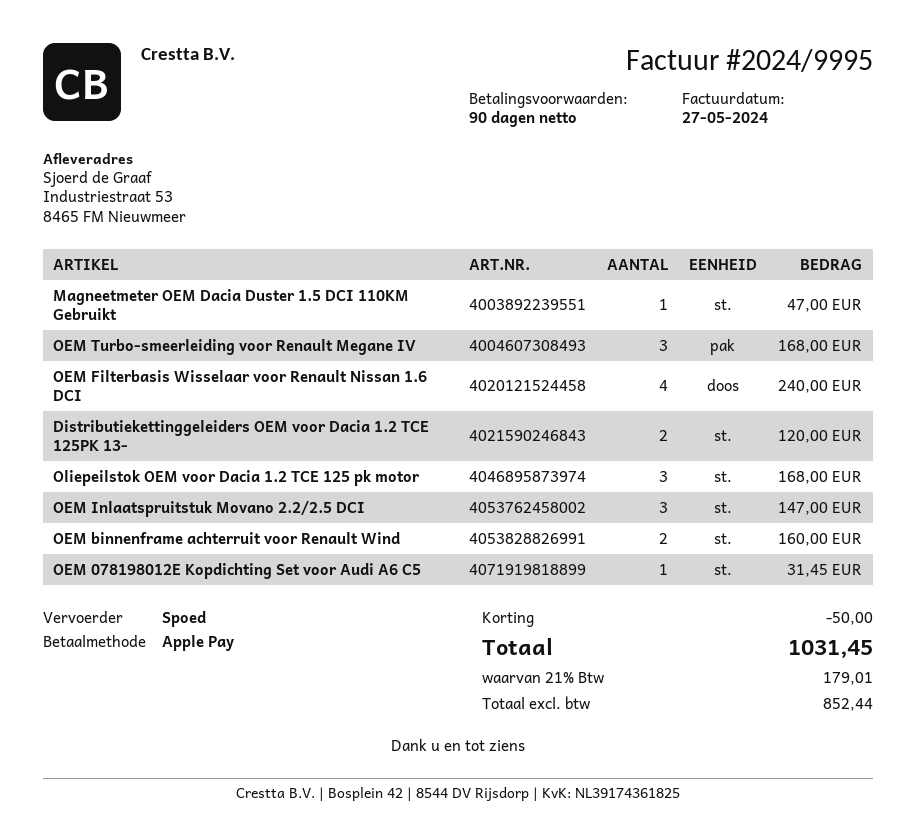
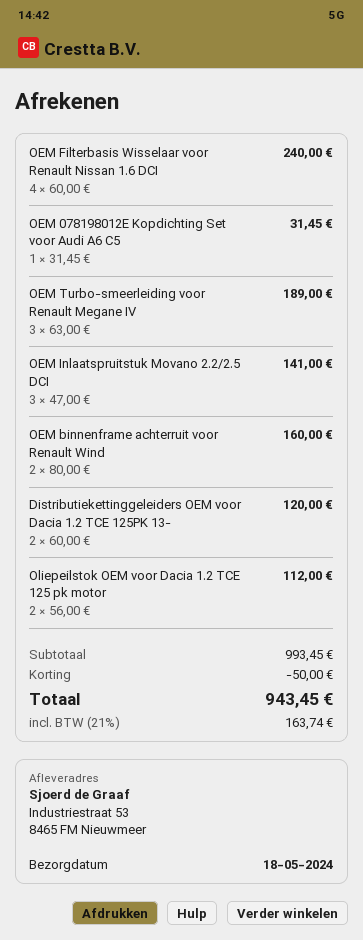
Magneetmeter OEM Dacia Duster 1.5 DCI 110KM Gebruikt: 1 for 47.00 -> none
OEM Turbo-smeerleiding voor Renault Megane IV: 3 for 168.00 -> 3 for 189.00
Oliepeilstok OEM voor Dacia 1.2 TCE 125 pk motor: 3 for 168.00 -> 2 for 112.00
OEM Inlaatspruitstuk Movano 2.2/2.5 DCI: 3 for 147.00 -> 3 for 141.00
tax: 21% = 179.01 -> 21% = 163.74
total: 1031.45 -> 943.45

